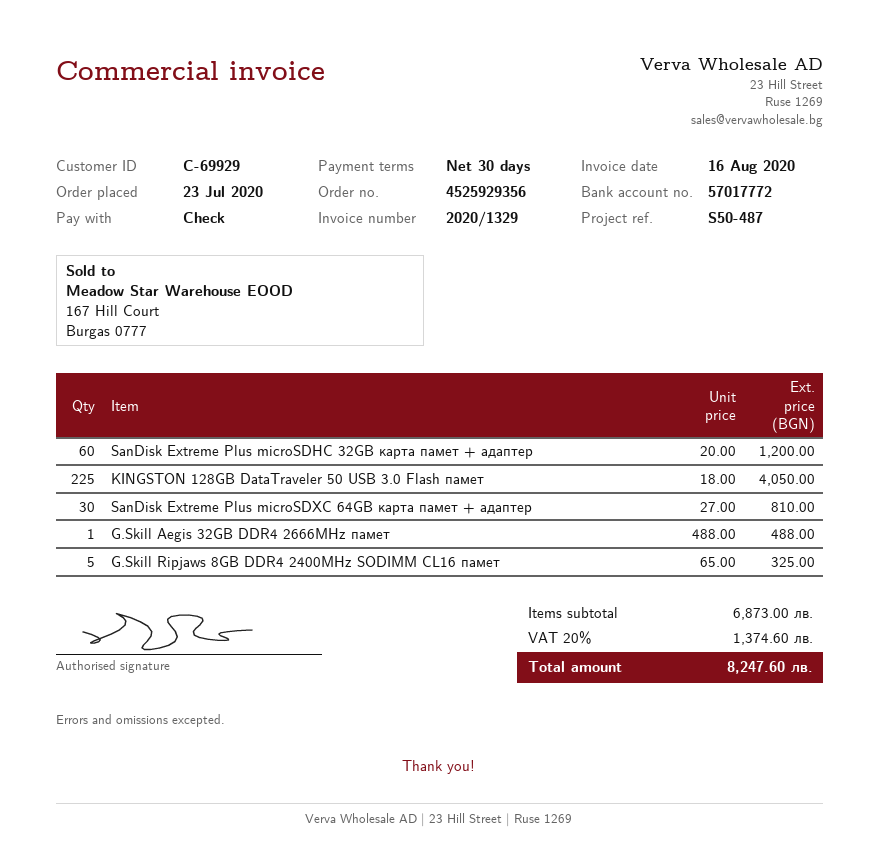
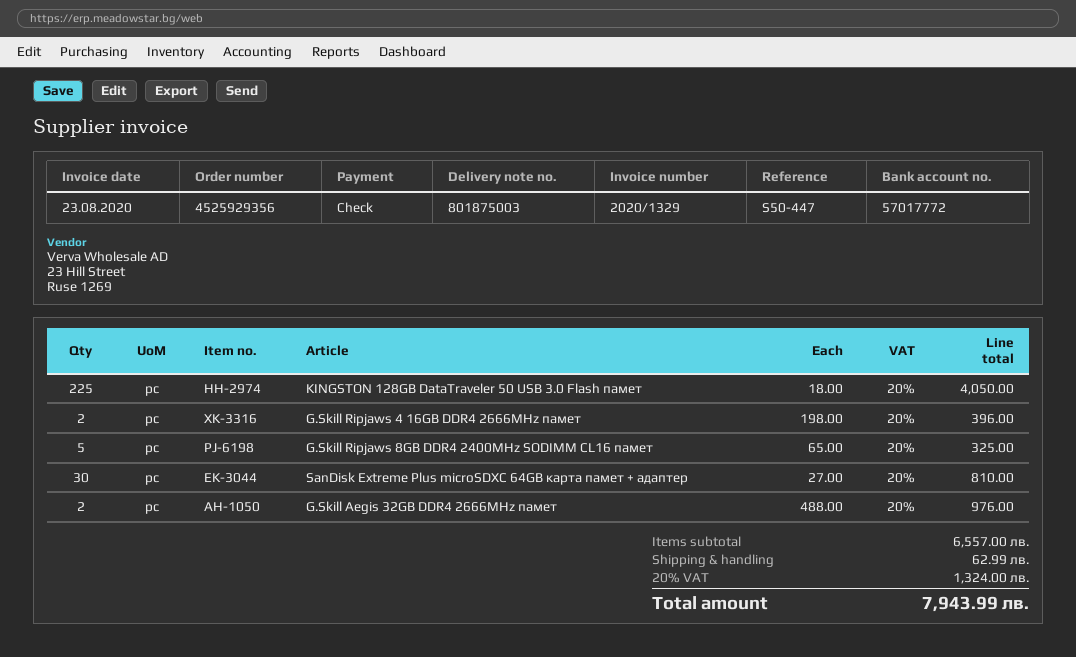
invoice date: 2020-08-16 -> 2020-08-23
reference: S50-487 -> S50-447
SanDisk Extreme Plus microSDHC 32GB карта памет + адаптер: 60 x 20.00 = 1200.00 -> none
G.Skill Aegis 32GB DDR4 2666MHz памет: 1 x 488.00 = 488.00 -> 2 x 488.00 = 976.00
G.Skill Ripjaws 4 16GB DDR4 2666MHz памет: none -> 2 x 198.00 = 396.00
subtotal: 6873.00 -> 6557.00
shipping: none -> 62.99
tax: 20% = 1374.60 -> 20% = 1324.00
total: 8247.60 -> 7943.99

